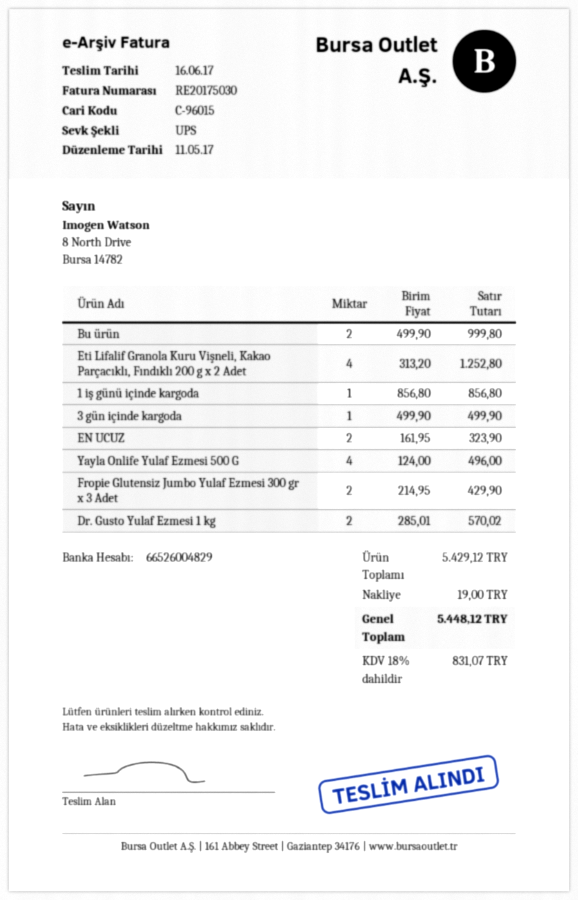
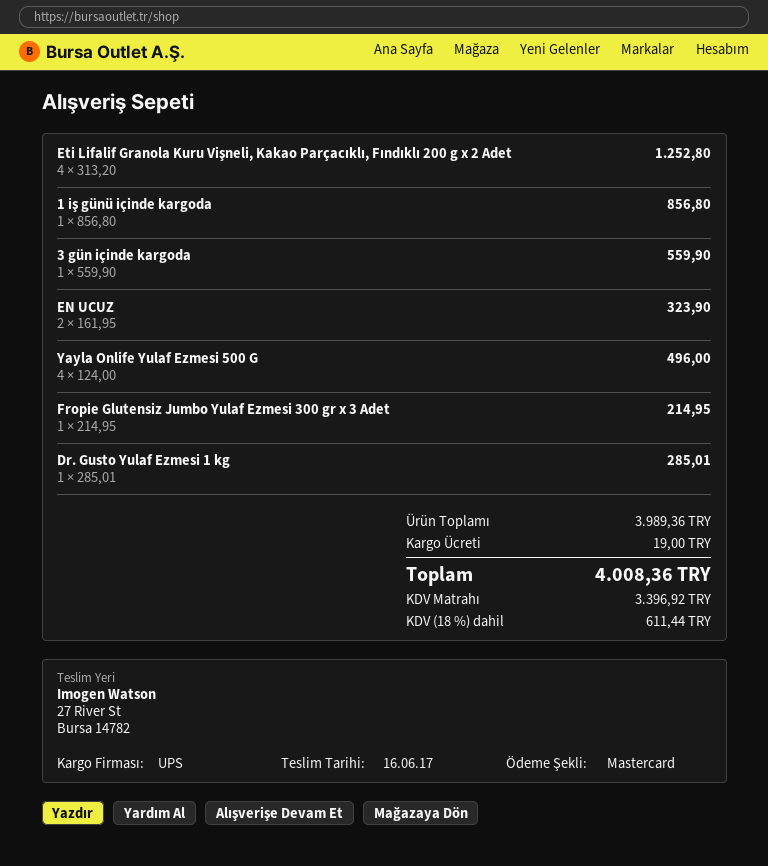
Bu ürün: 2 x 499.90 = 999.80 -> none
3 gün içinde kargoda: 1 x 499.90 = 499.90 -> 1 x 559.90 = 559.90
Fropie Glutensiz Jumbo Yulaf Ezmesi 300 gr x 3 Adet: 2 x 214.95 = 429.90 -> 1 x 214.95 = 214.95
Dr. Gusto Yulaf Ezmesi 1 kg: 2 x 285.01 = 570.02 -> 1 x 285.01 = 285.01
subtotal: 5429.12 -> 3989.36
tax: 18% = 831.07 -> 18% = 611.44
total: 5448.12 -> 4008.36

